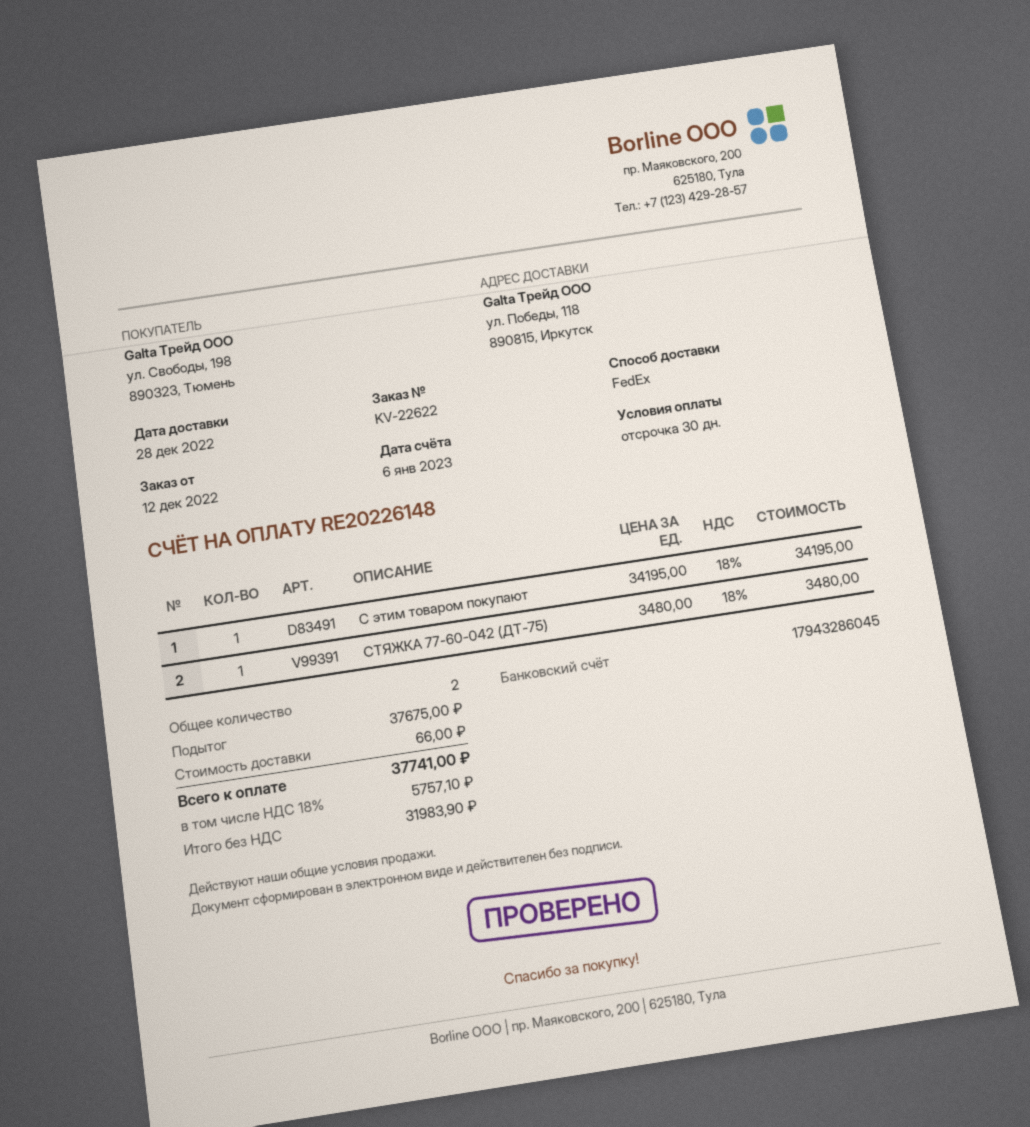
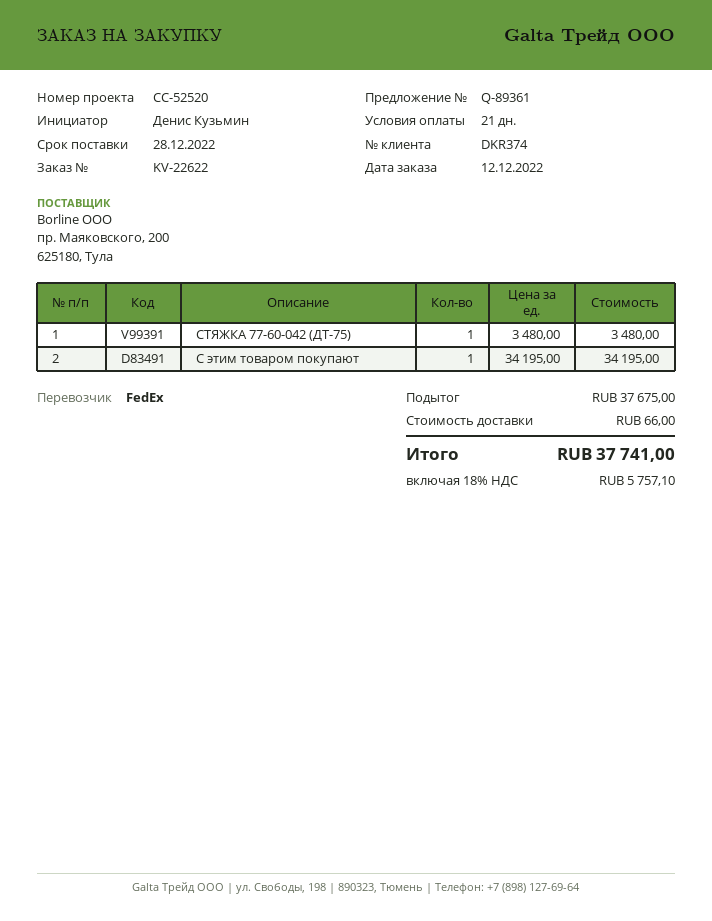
payment terms: 30 days -> 21 days

